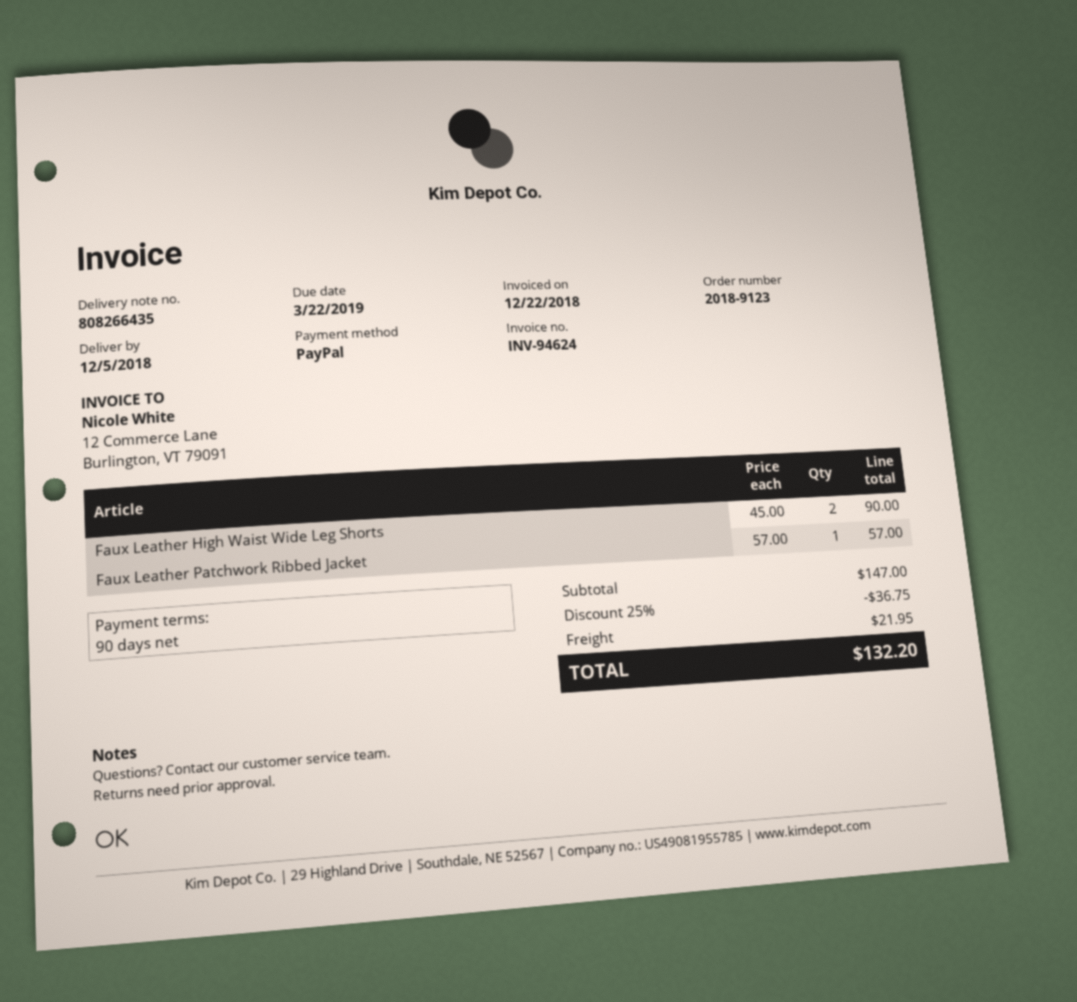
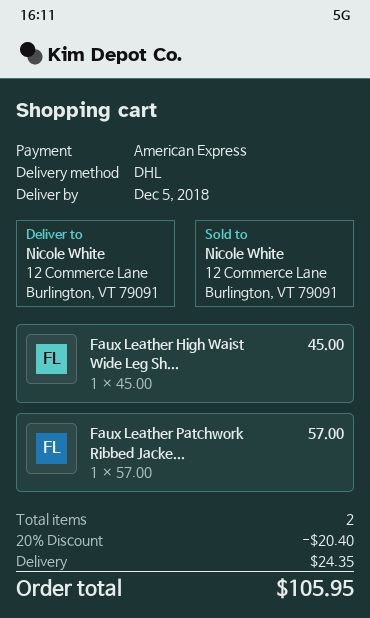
payment method: PayPal -> American Express
Faux Leather High Waist Wide Leg Shorts: 2 x 45.00 = 90.00 -> 1 x 45.00 = 45.00
discount: 25% = 36.75 -> 20% = 20.40
shipping: 21.95 -> 24.35
total: 132.20 -> 105.95

